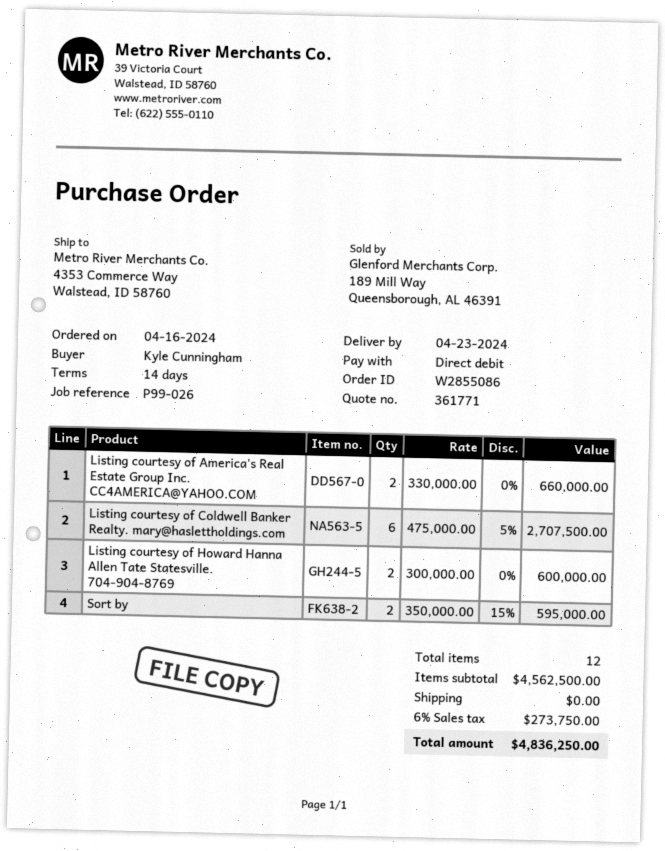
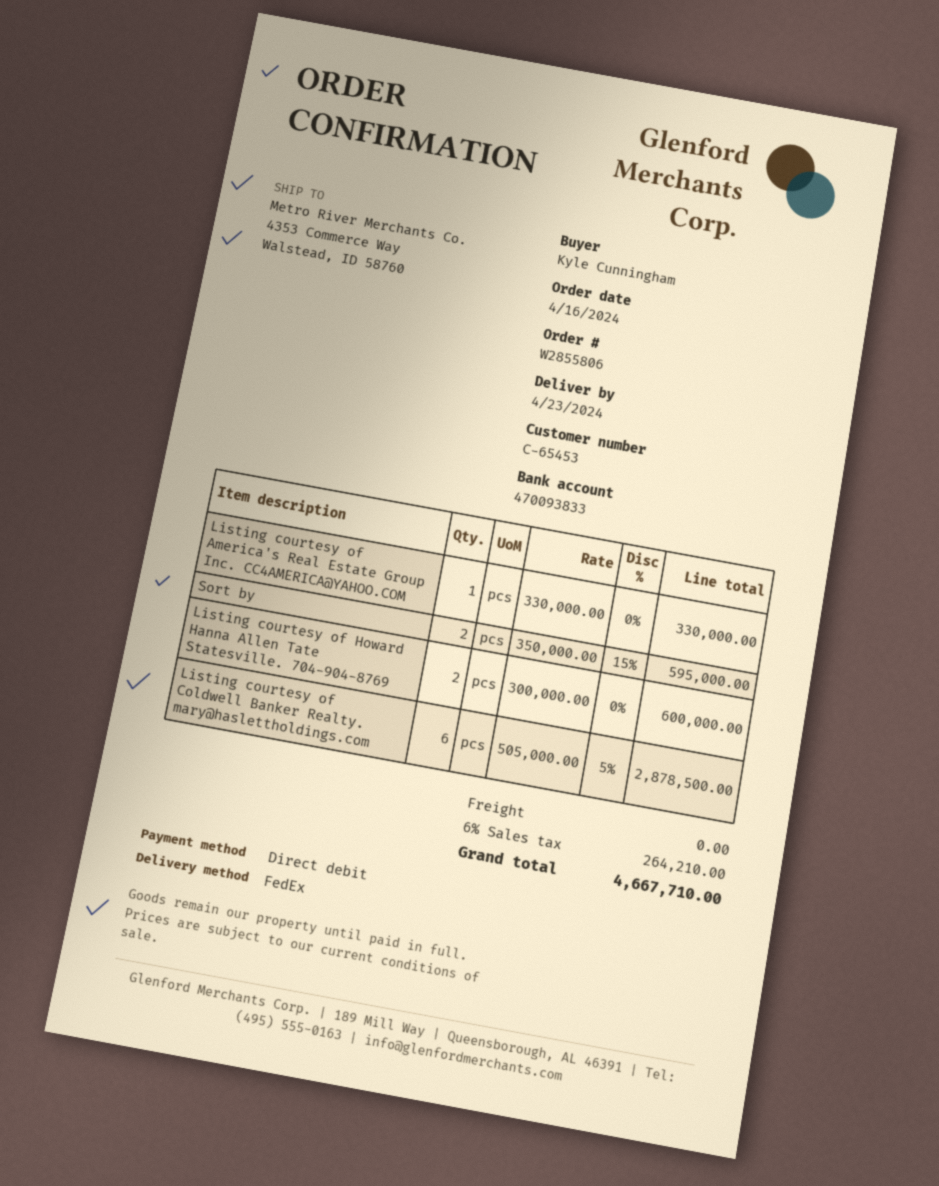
order number: W2855086 -> W2855806
Listing courtesy of America's Real Estate Group Inc. CC4AMERICA@YAHOO.COM: 2 x 330000.00 = 660000.00 -> 1 x 330000.00 = 330000.00
Listing courtesy of Coldwell Banker Realty. mary@haslettholdings.com: 6 x 475000.00 - 5% = 2707500.00 -> 6 x 505000.00 - 5% = 2878500.00
tax: 6% = 273750.00 -> 6% = 264210.00
total: 4836250.00 -> 4667710.00

